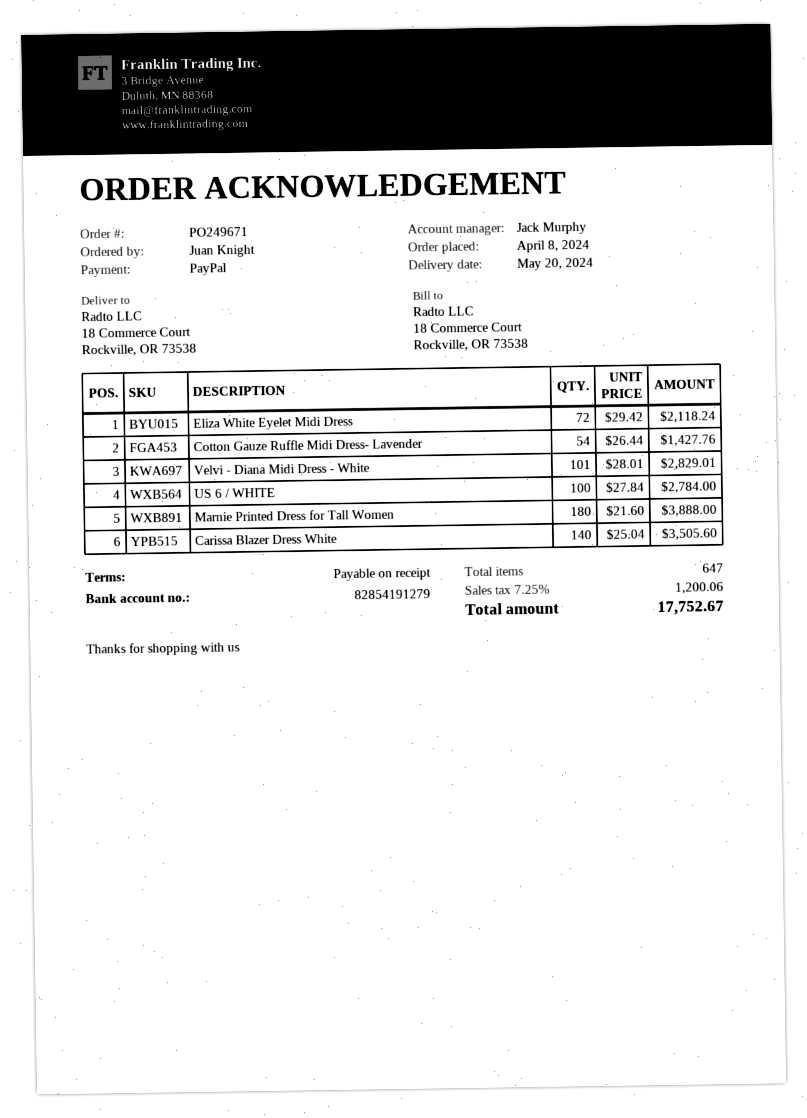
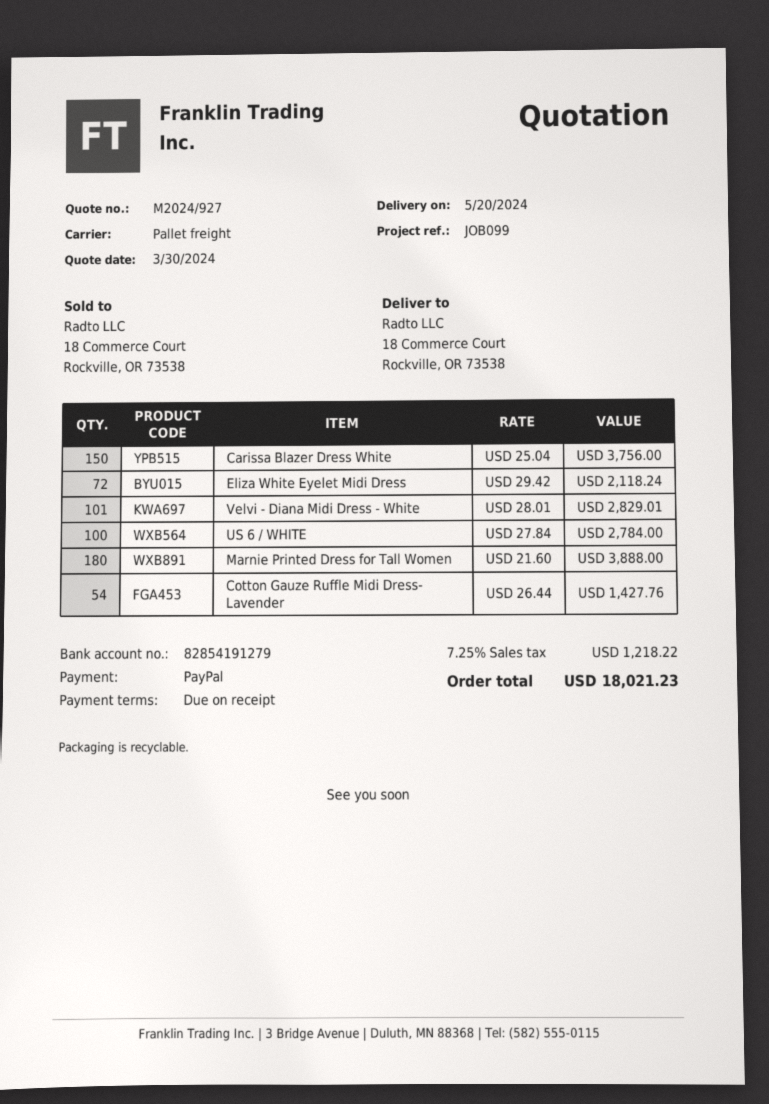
Carissa Blazer Dress White: 140 x 25.04 = 3505.60 -> 150 x 25.04 = 3756.00
tax: 7.25% = 1200.06 -> 7.25% = 1218.22
total: 17752.67 -> 18021.23

